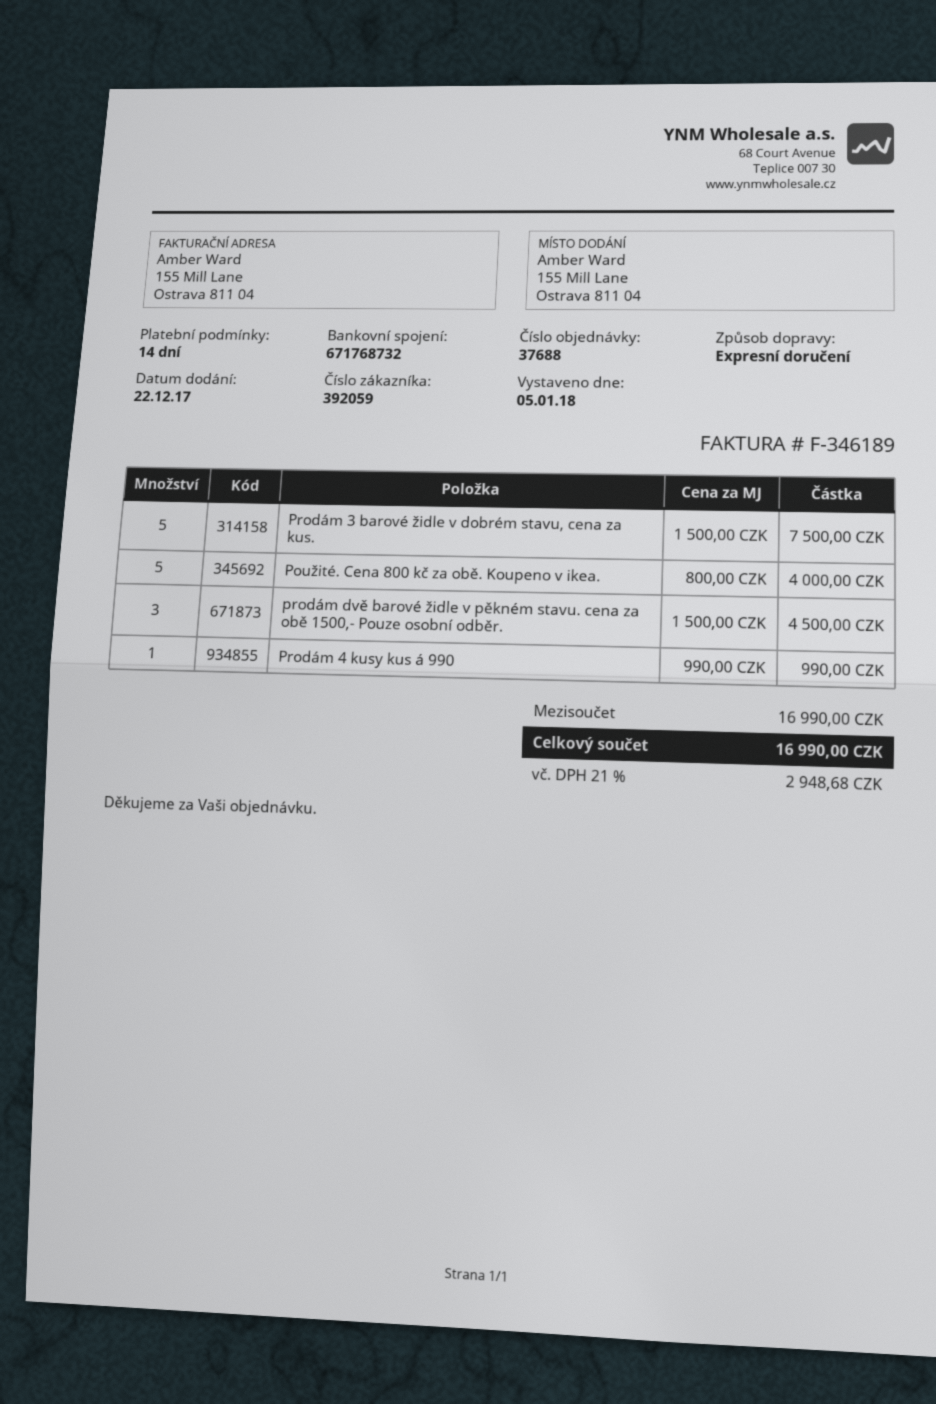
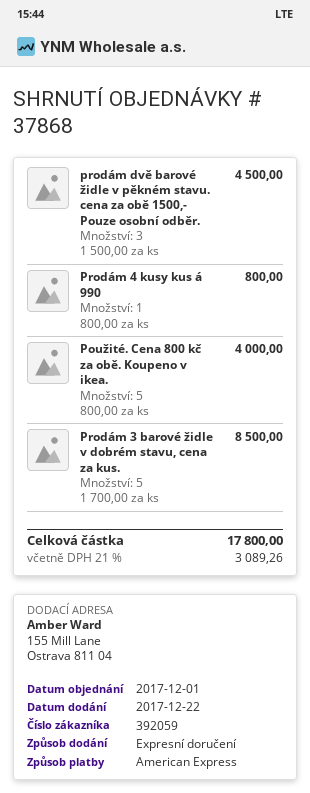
order number: 37688 -> 37868
Prodám 3 barové židle v dobrém stavu, cena za kus.: 5 x 1500.00 = 7500.00 -> 5 x 1700.00 = 8500.00
Prodám 4 kusy kus á 990: 1 x 990.00 = 990.00 -> 1 x 800.00 = 800.00
tax: 21% = 2948.68 -> 21% = 3089.26
total: 16990.00 -> 17800.00

